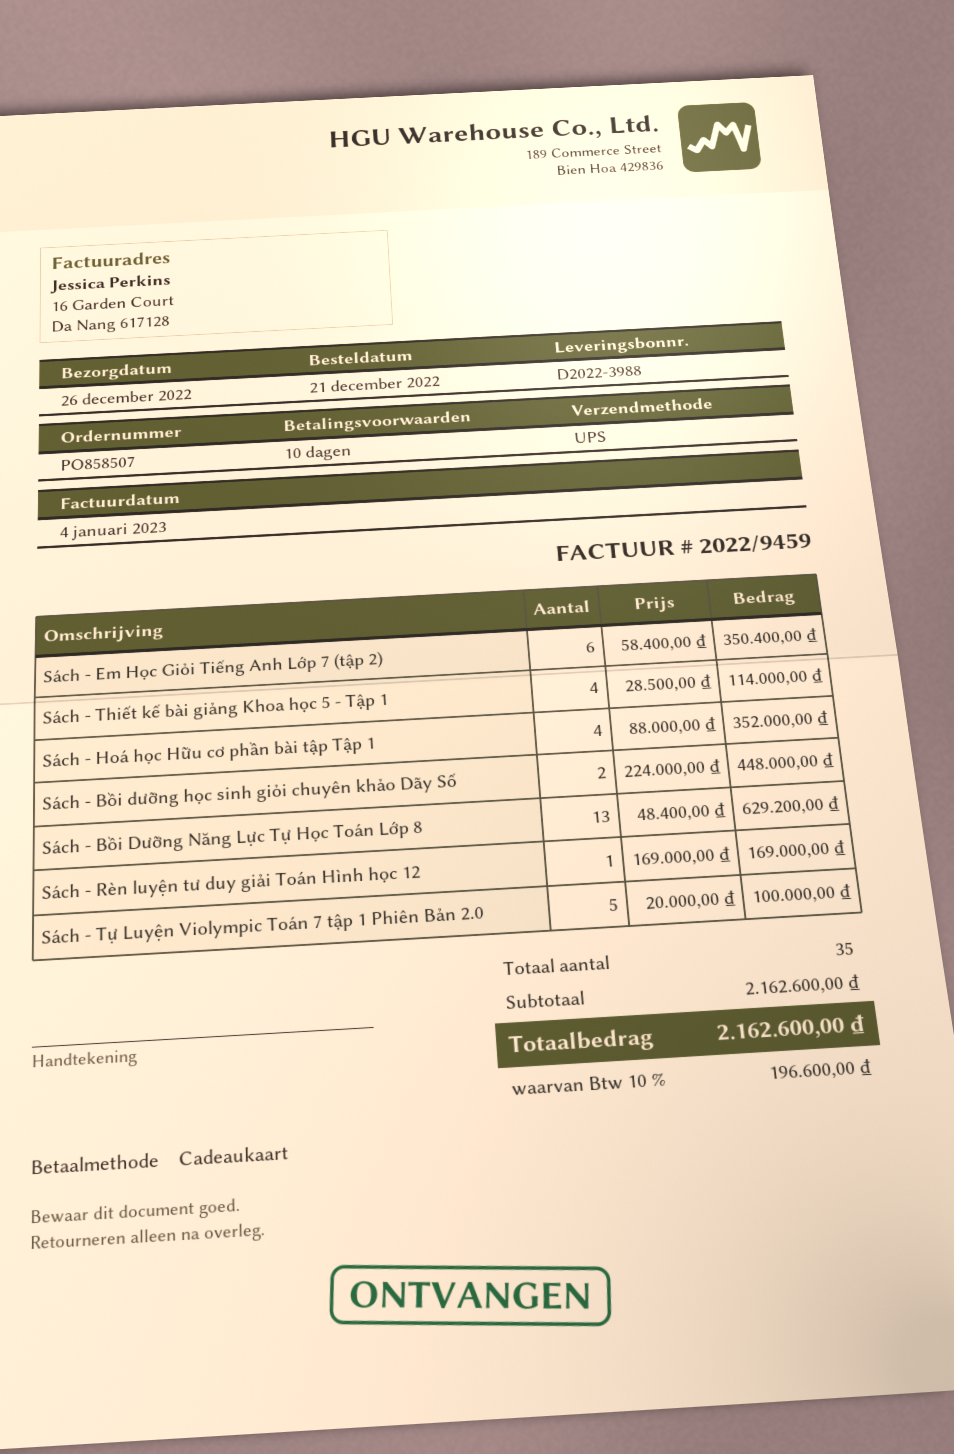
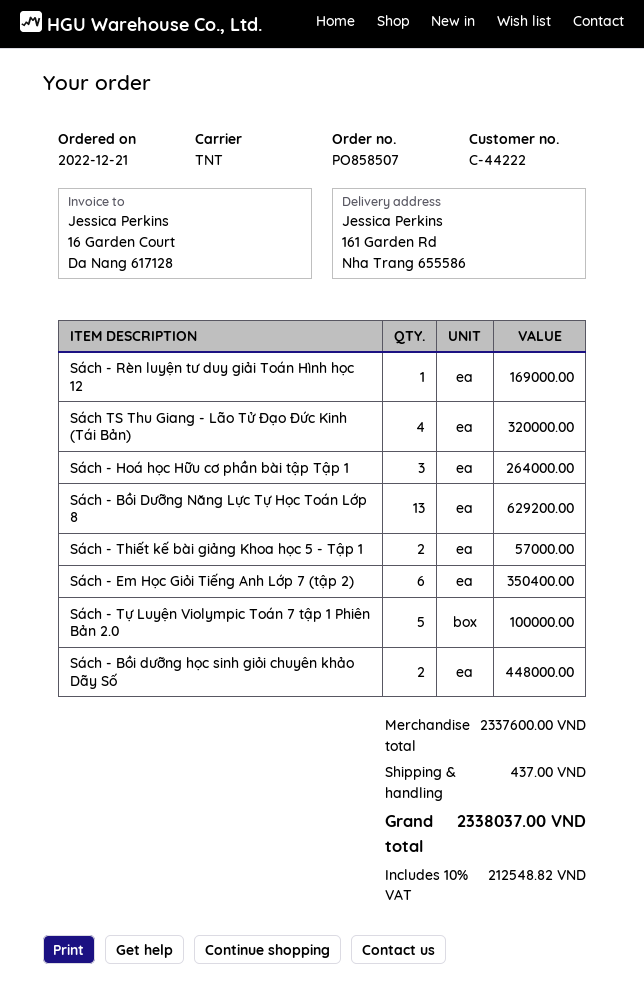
shipping method: UPS -> TNT
Sách - Thiết kế bài giảng Khoa học 5 - Tập 1: 4 for 114000.00 -> 2 for 57000.00
Sách - Hoá học Hữu cơ phần bài tập Tập 1: 4 for 352000.00 -> 3 for 264000.00
Sách TS Thu Giang - Lão Tử Đạo Đức Kinh (Tái Bản): none -> 4 for 320000.00
subtotal: 2162600.00 -> 2337600.00
shipping: none -> 437.00
tax: 10% = 196600.00 -> 10% = 212548.82
total: 2162600.00 -> 2338037.00

